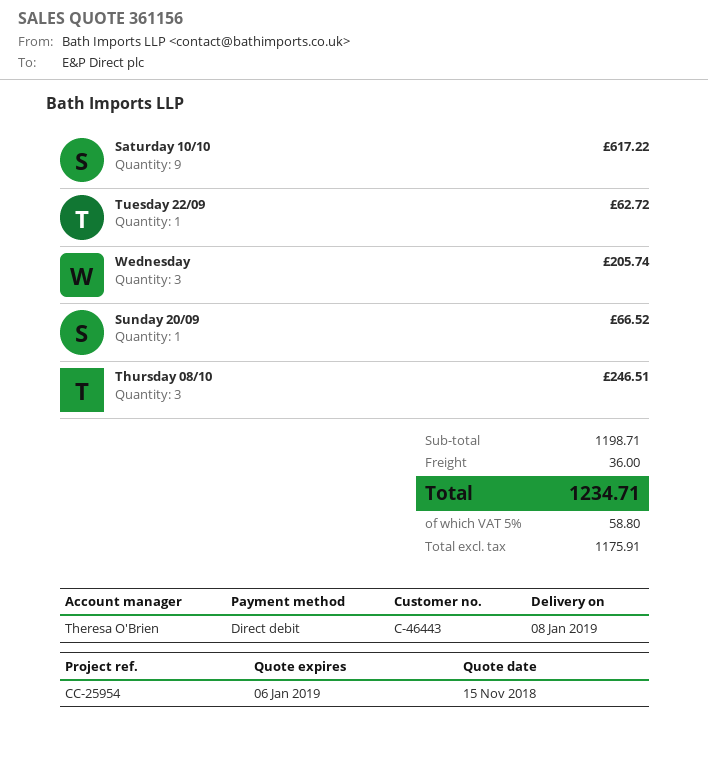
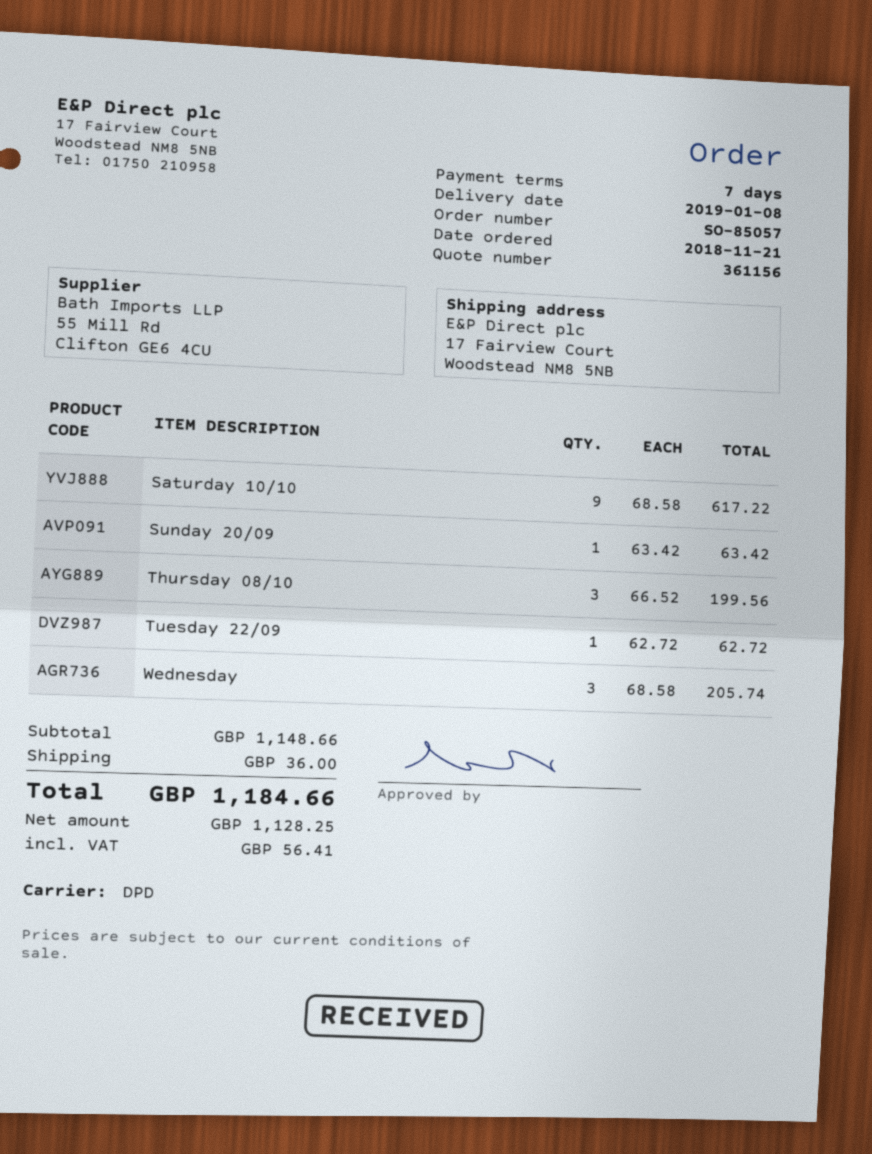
Sunday 20/09: 1 for 66.52 -> 1 for 63.42
Thursday 08/10: 3 for 246.51 -> 3 for 199.56
subtotal: 1198.71 -> 1148.66
net: 1175.91 -> 1128.25
tax: 58.80 -> 56.41
total: 1234.71 -> 1184.66

